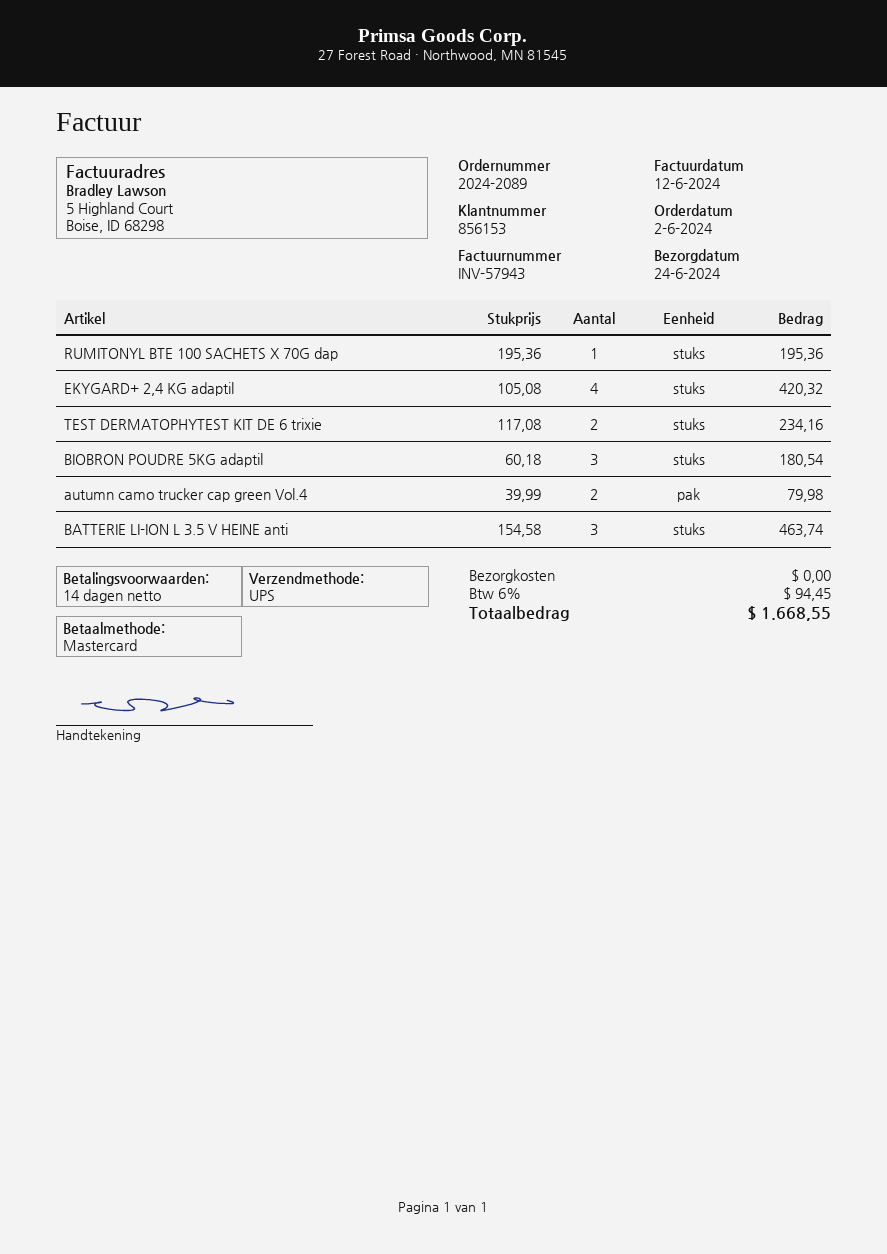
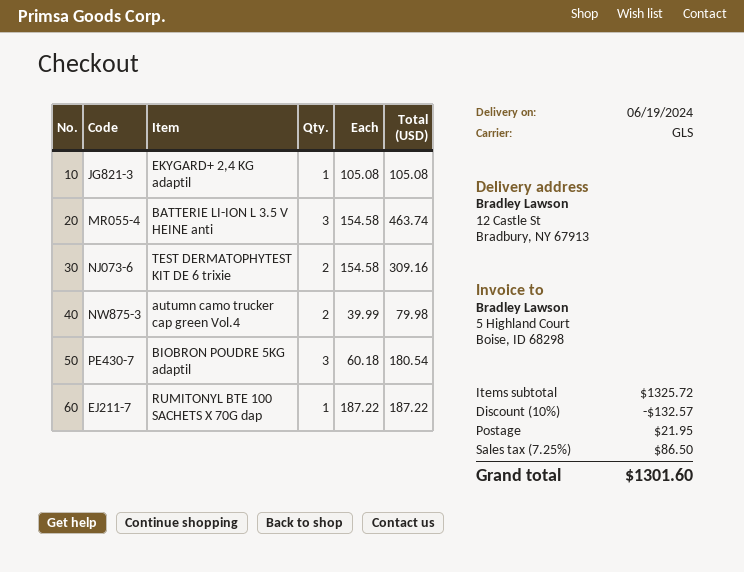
delivery date: 2024-06-24 -> 2024-06-19
shipping method: UPS -> GLS
RUMITONYL BTE 100 SACHETS X 70G dap: 1 x 195.36 = 195.36 -> 1 x 187.22 = 187.22
EKYGARD+ 2,4 KG adaptil: 4 x 105.08 = 420.32 -> 1 x 105.08 = 105.08
TEST DERMATOPHYTEST KIT DE 6 trixie: 2 x 117.08 = 234.16 -> 2 x 154.58 = 309.16
discount: none -> 10% = 132.57
shipping: 0.00 -> 21.95
tax: 6% = 94.45 -> 7.25% = 86.50
total: 1668.55 -> 1301.60

